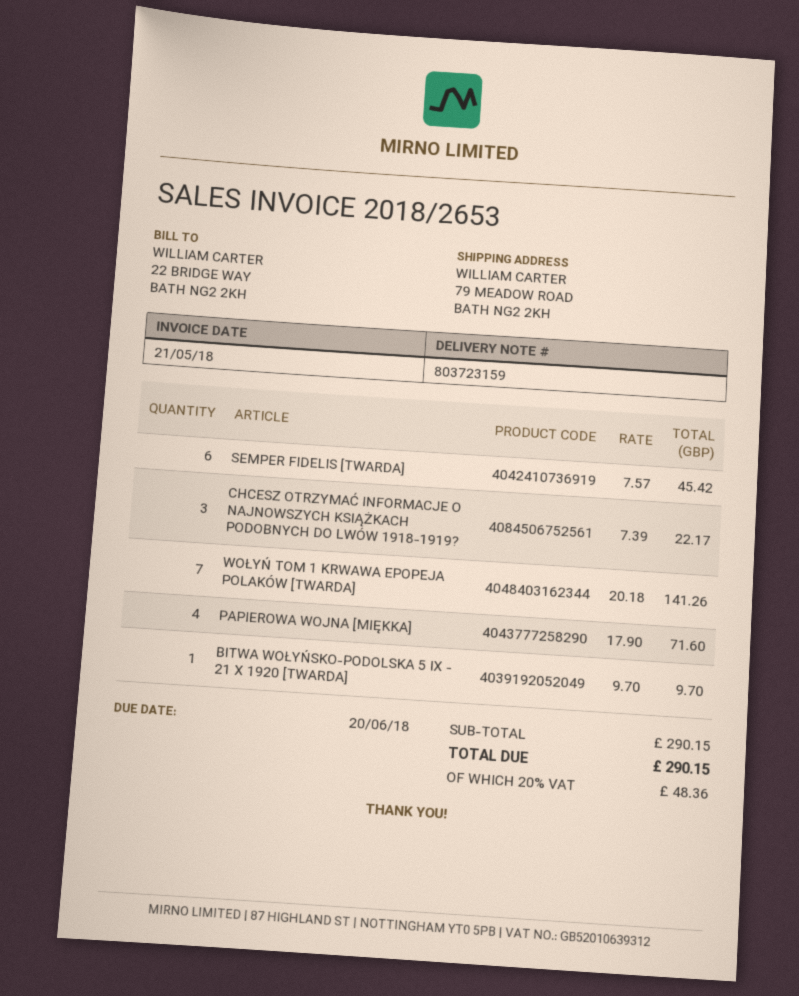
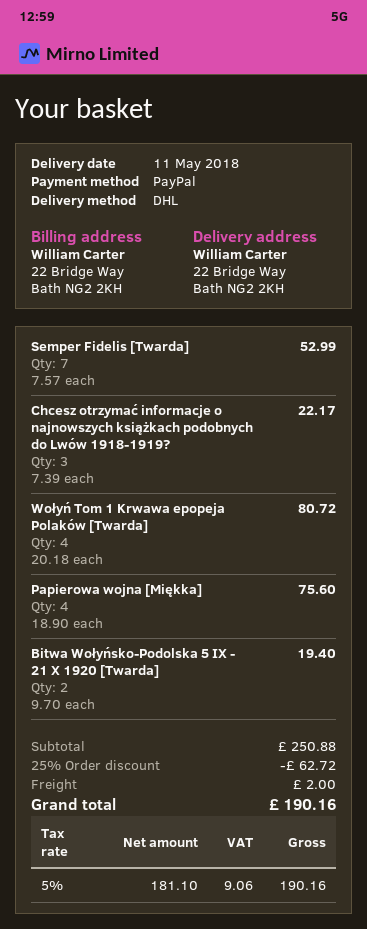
ship to: 79 MEADOW ROAD, BATH NG2 2KH -> 22 Bridge Way, Bath NG2 2KH
SEMPER FIDELIS [TWARDA]: 6 x 7.57 = 45.42 -> 7 x 7.57 = 52.99
WOŁYŃ TOM 1 KRWAWA EPOPEJA POLAKÓW [TWARDA]: 7 x 20.18 = 141.26 -> 4 x 20.18 = 80.72
PAPIEROWA WOJNA [MIĘKKA]: 4 x 17.90 = 71.60 -> 4 x 18.90 = 75.60
BITWA WOŁYŃSKO-PODOLSKA 5 IX - 21 X 1920 [TWARDA]: 1 x 9.70 = 9.70 -> 2 x 9.70 = 19.40
subtotal: 290.15 -> 250.88
discount: none -> 25% = 62.72
shipping: none -> 2.00
tax: 20% = 48.36 -> 5% = 9.06
total: 290.15 -> 190.16

